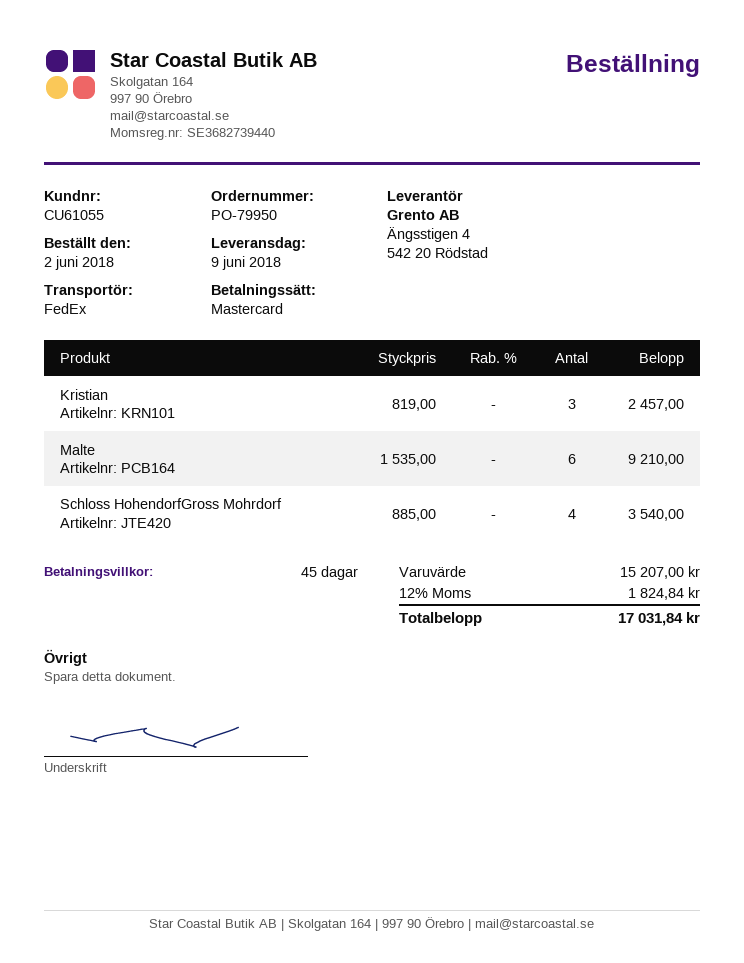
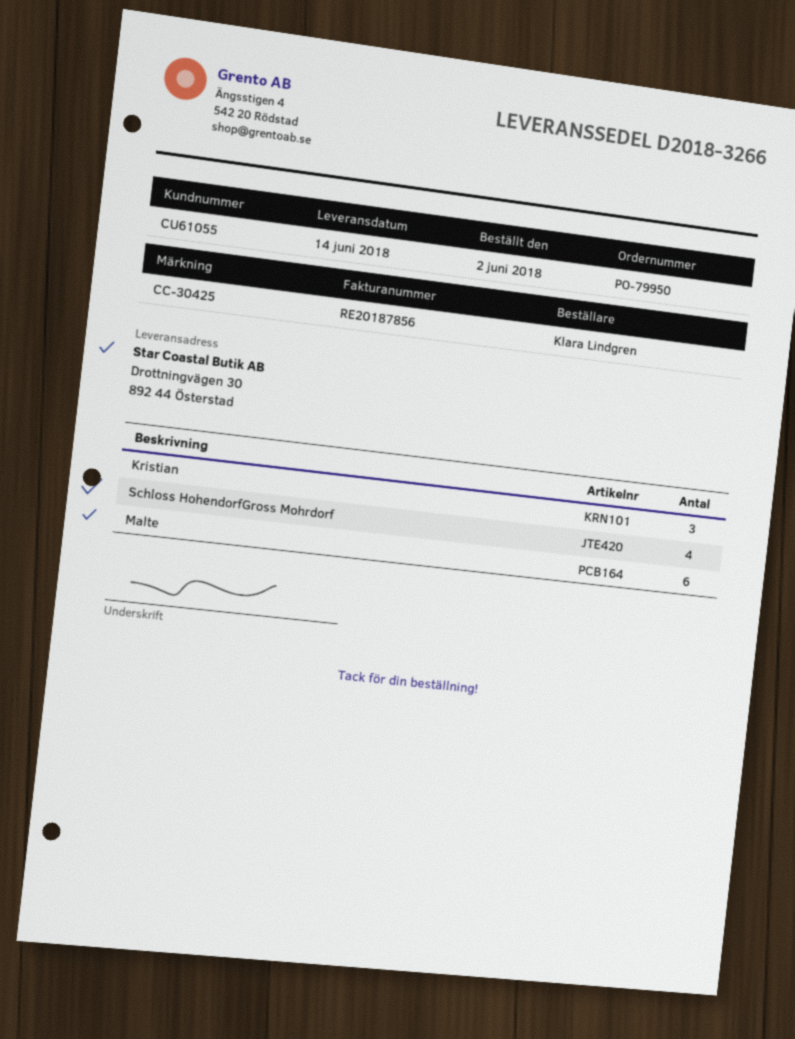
delivery date: 2018-06-09 -> 2018-06-14

